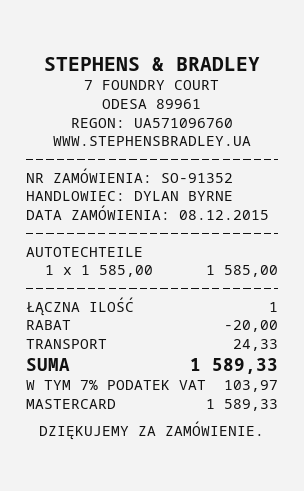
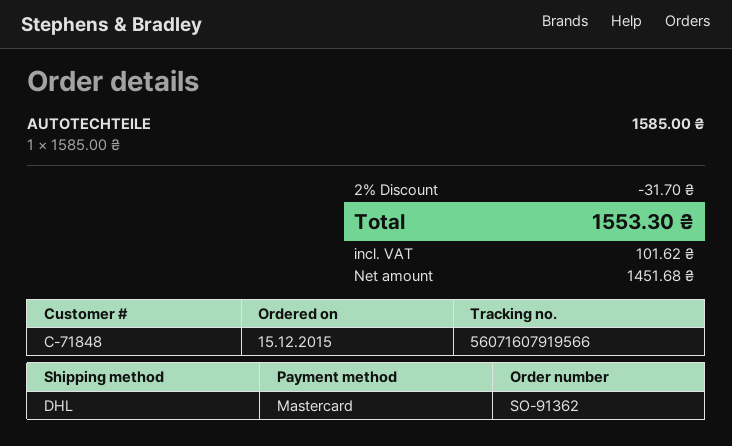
order number: SO-91352 -> SO-91362
order date: 2015-12-08 -> 2015-12-15
discount: 20.00 -> 31.70
shipping: 24.33 -> none
tax: 103.97 -> 101.62
total: 1589.33 -> 1553.30

